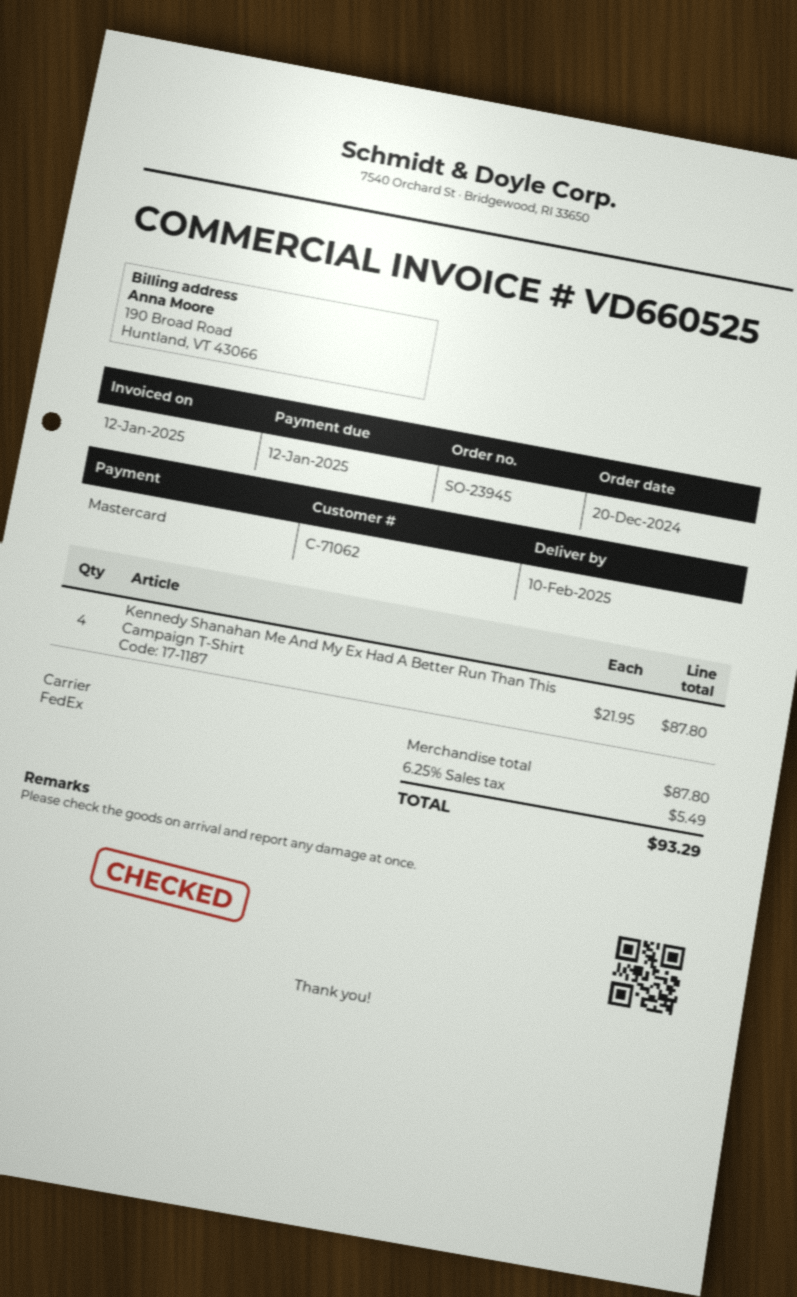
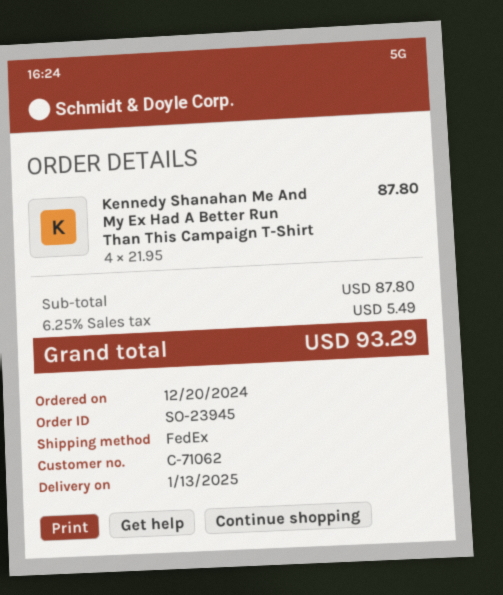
delivery date: 2025-02-10 -> 2025-01-13

